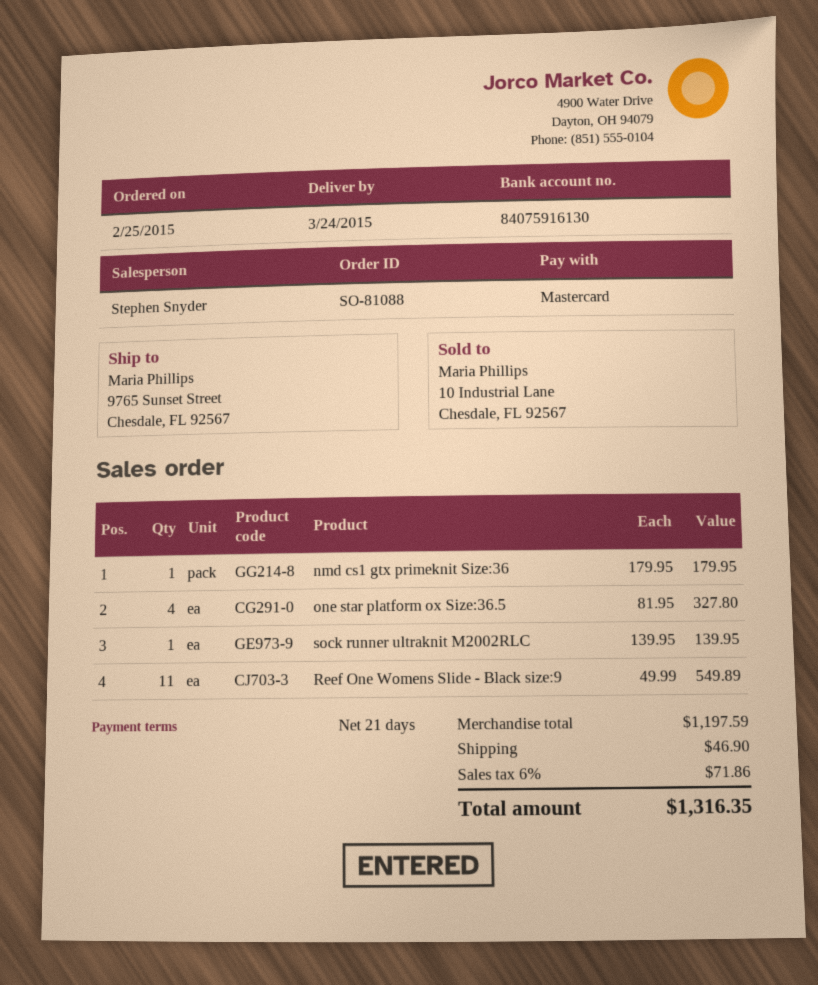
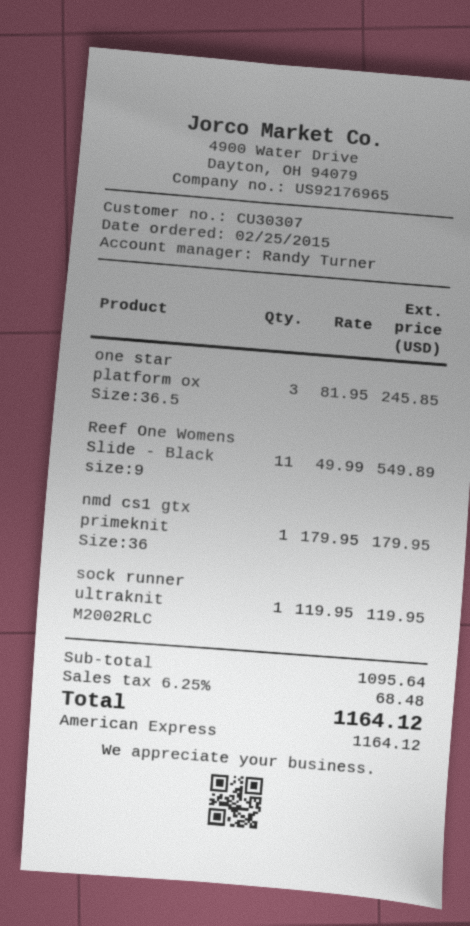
sales rep: Stephen Snyder -> Randy Turner
payment method: Mastercard -> American Express
one star platform ox Size:36.5: 4 x 81.95 = 327.80 -> 3 x 81.95 = 245.85
sock runner ultraknit M2002RLC: 1 x 139.95 = 139.95 -> 1 x 119.95 = 119.95
subtotal: 1197.59 -> 1095.64
shipping: 46.90 -> none
tax: 6% = 71.86 -> 6.25% = 68.48
total: 1316.35 -> 1164.12

